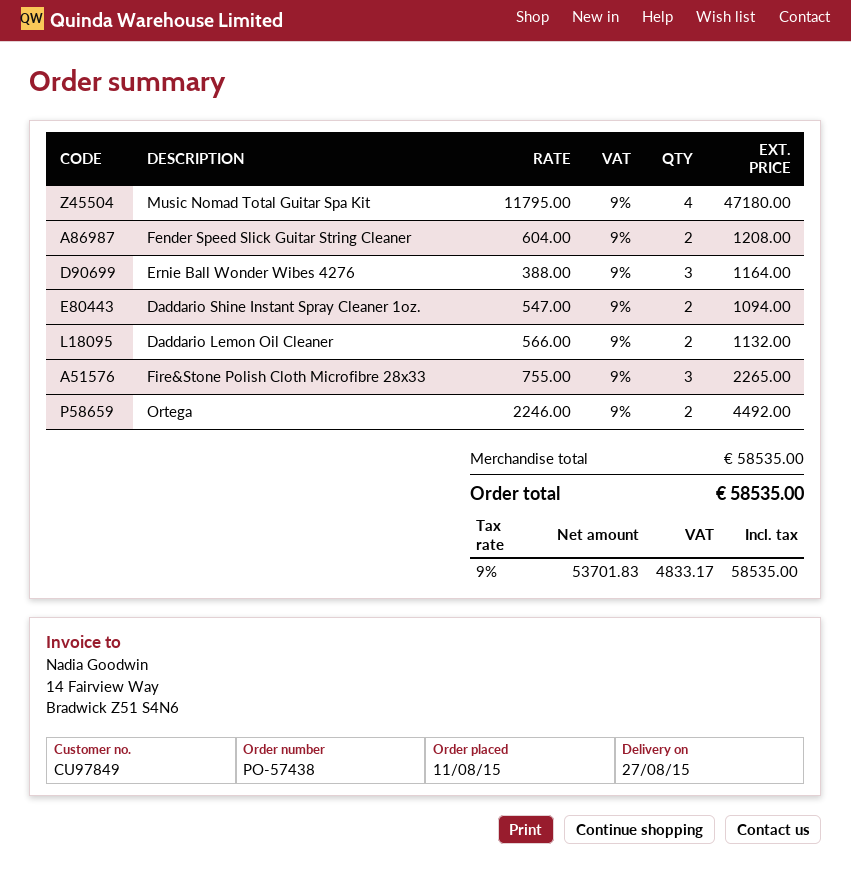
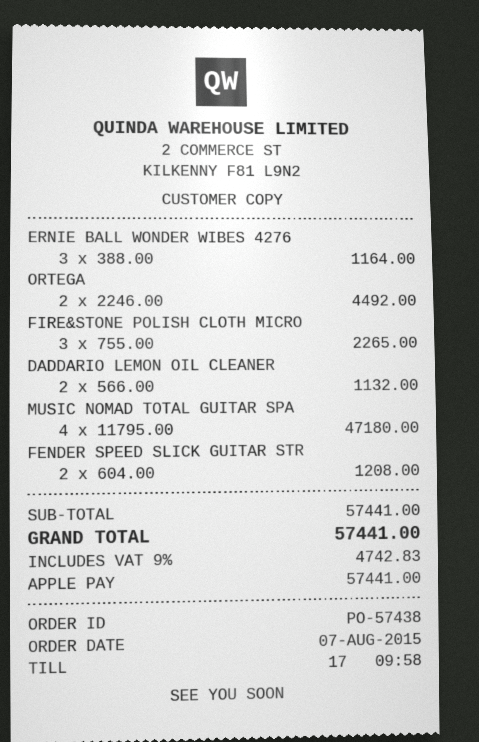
order date: 2015-08-11 -> 2015-08-07
Daddario Shine Instant Spray Cleaner 1oz.: 2 x 547.00 = 1094.00 -> none
subtotal: 58535.00 -> 57441.00
tax: 9% = 4833.17 -> 9% = 4742.83
total: 58535.00 -> 57441.00

